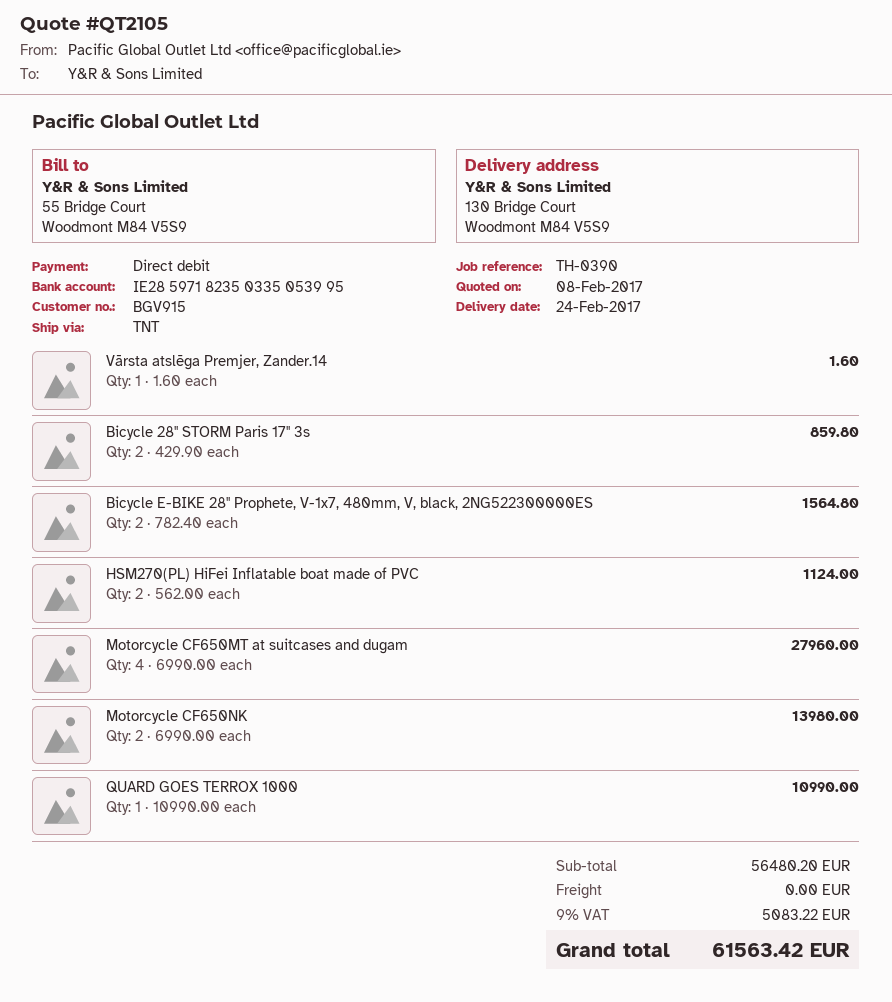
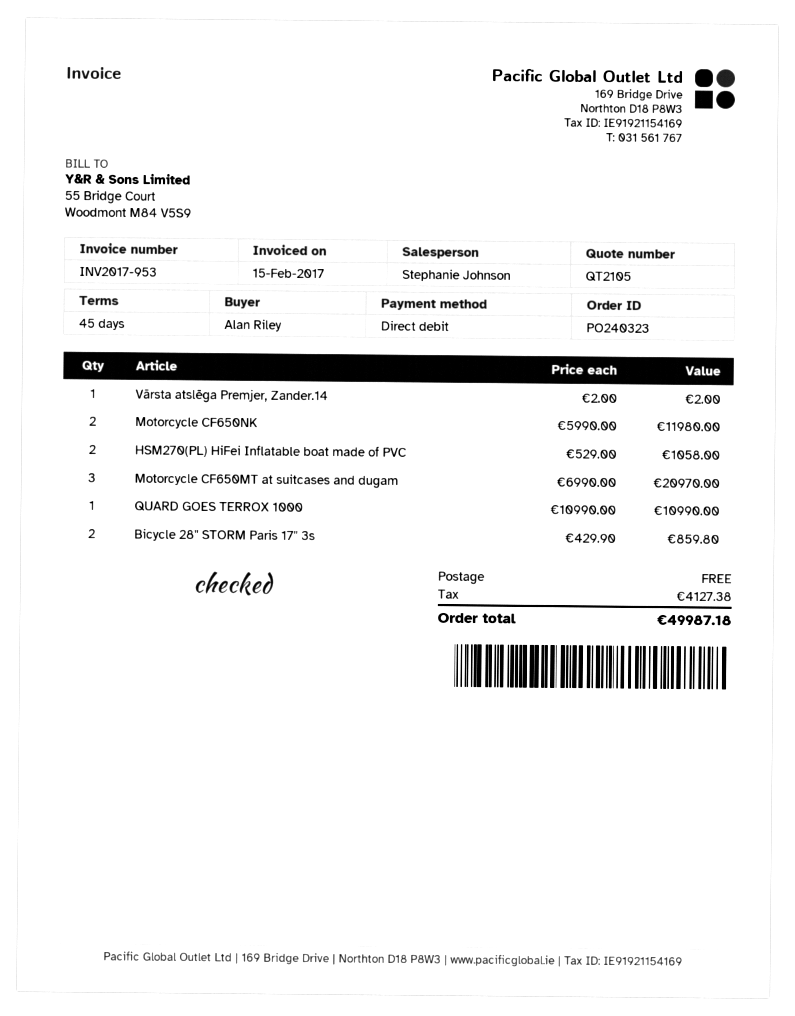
Vārsta atslēga Premjer, Zander.14: 1 x 1.60 = 1.60 -> 1 x 2.00 = 2.00
Bicycle E-BIKE 28'' Prophete, V-1x7, 480mm, V, black, 2NG522300000ES: 2 x 782.40 = 1564.80 -> none
HSM270(PL) HiFei Inflatable boat made of PVC: 2 x 562.00 = 1124.00 -> 2 x 529.00 = 1058.00
Motorcycle CF650MT at suitcases and dugam: 4 x 6990.00 = 27960.00 -> 3 x 6990.00 = 20970.00
Motorcycle CF650NK: 2 x 6990.00 = 13980.00 -> 2 x 5990.00 = 11980.00
tax: 5083.22 -> 4127.38
total: 61563.42 -> 49987.18

